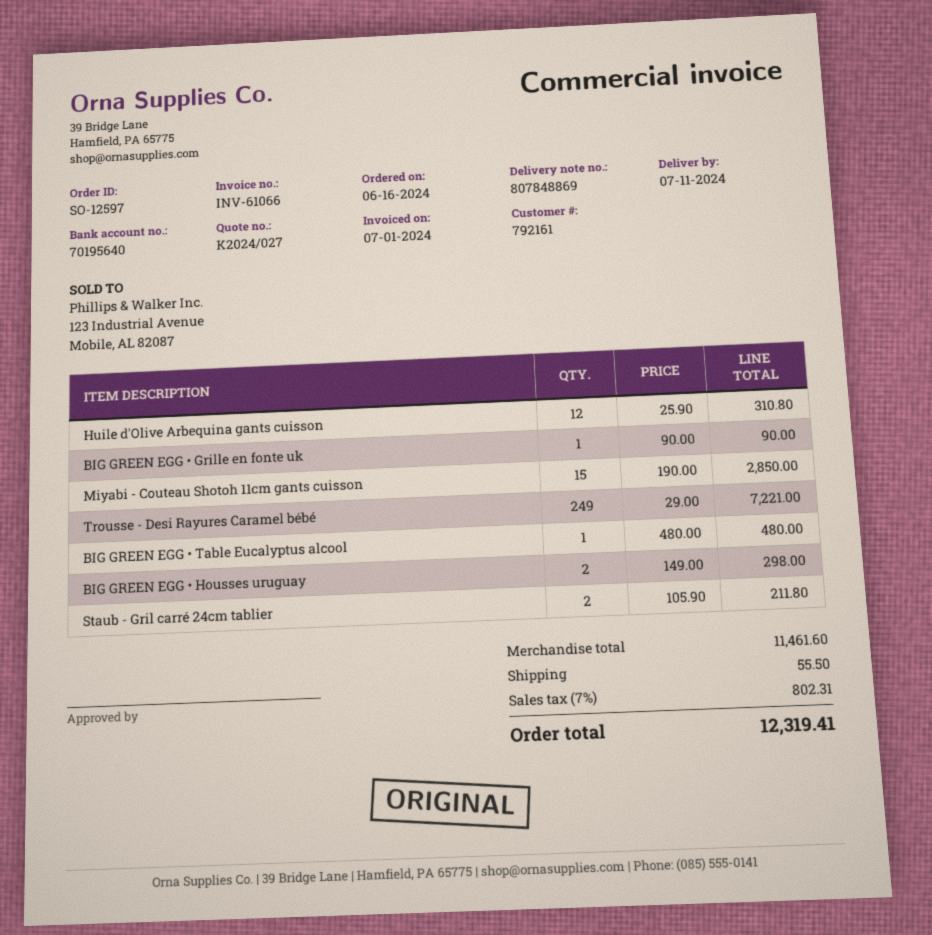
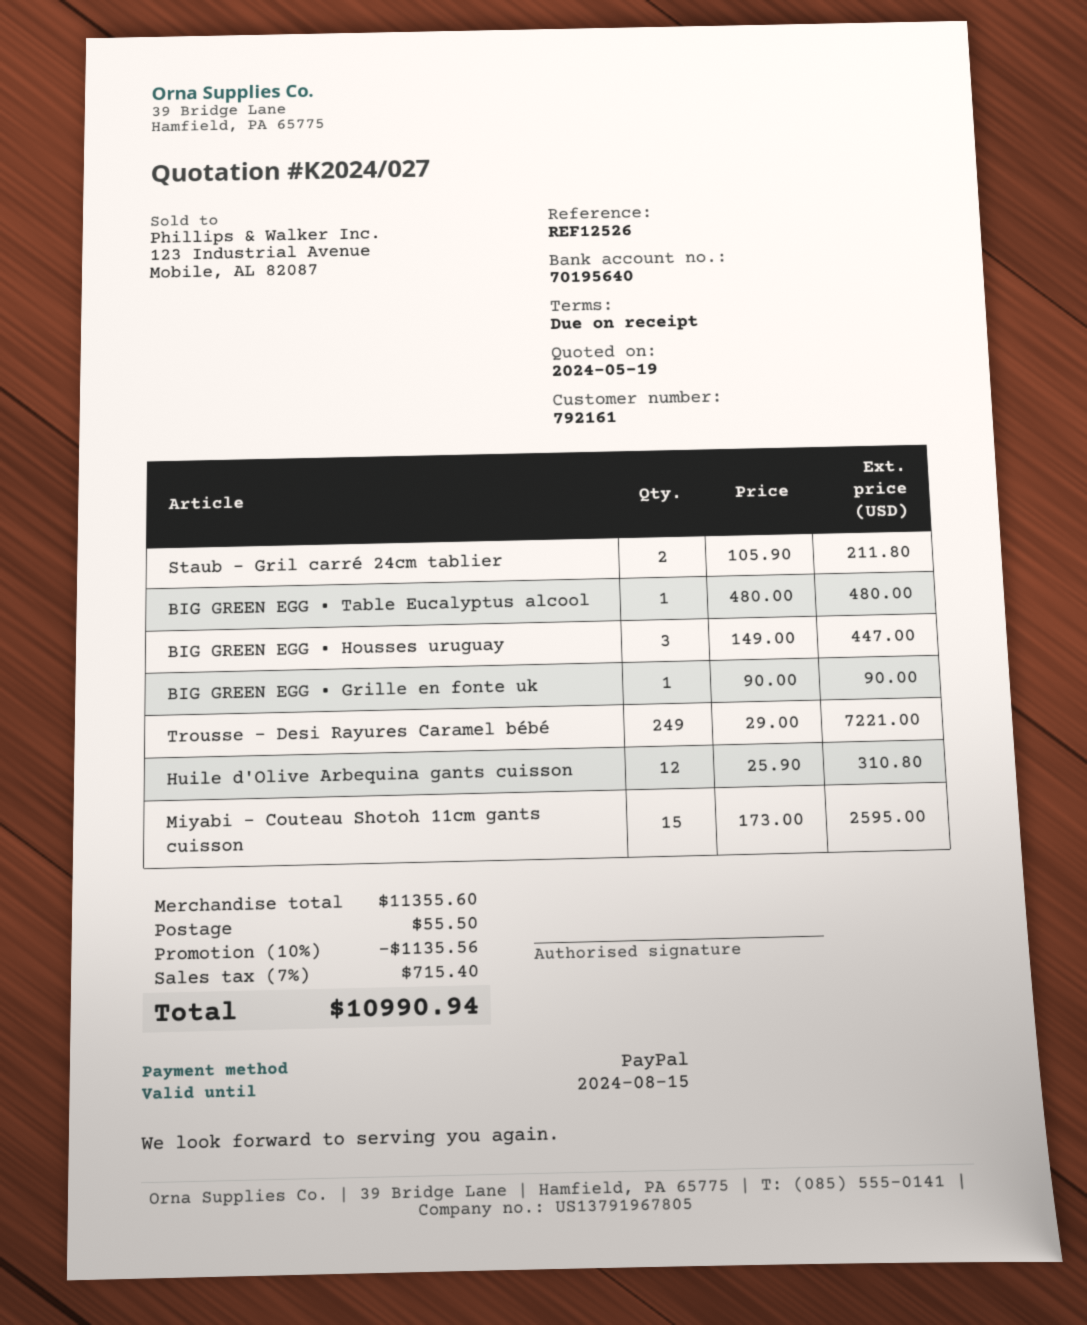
Miyabi - Couteau Shotoh 11cm gants cuisson: 15 x 190.00 = 2850.00 -> 15 x 173.00 = 2595.00
BIG GREEN EGG • Housses uruguay: 2 x 149.00 = 298.00 -> 3 x 149.00 = 447.00
subtotal: 11461.60 -> 11355.60
discount: none -> 10% = 1135.56
tax: 7% = 802.31 -> 7% = 715.40
total: 12319.41 -> 10990.94

